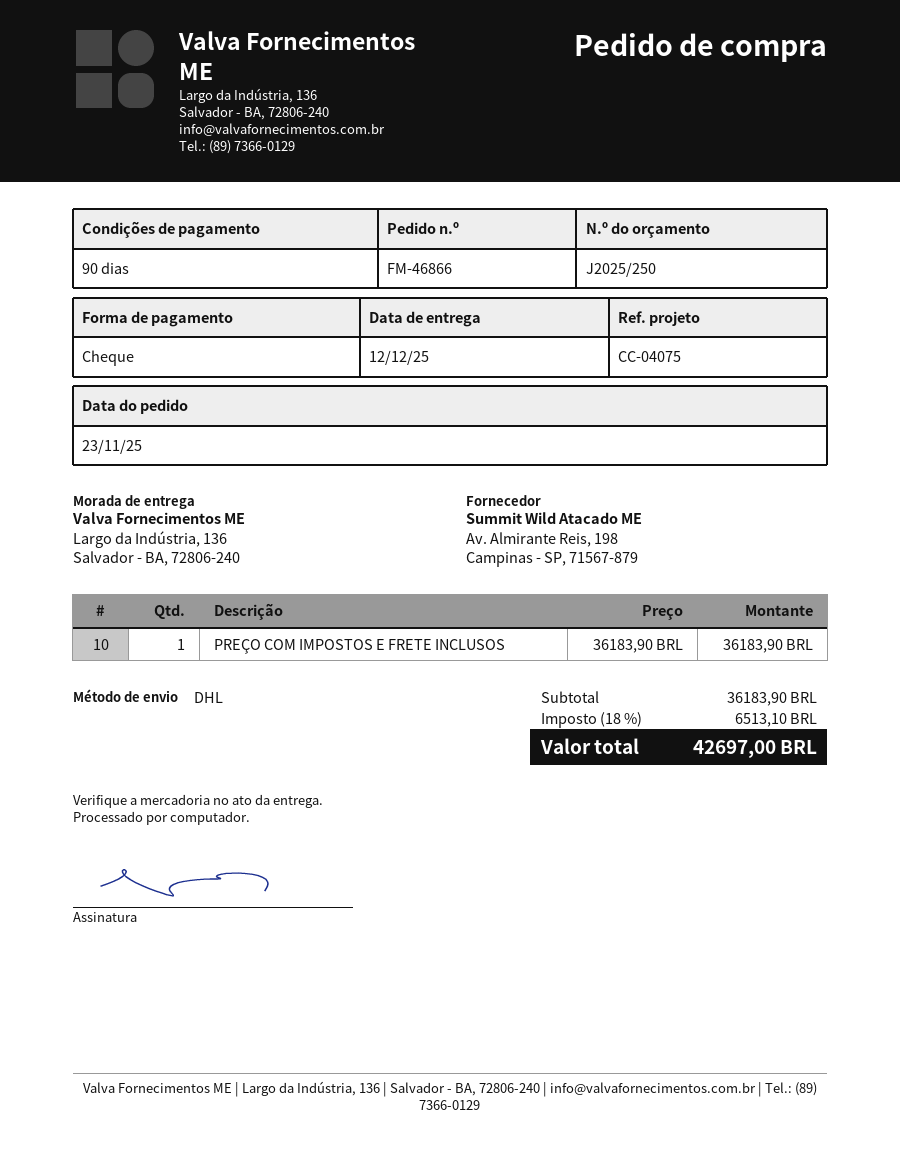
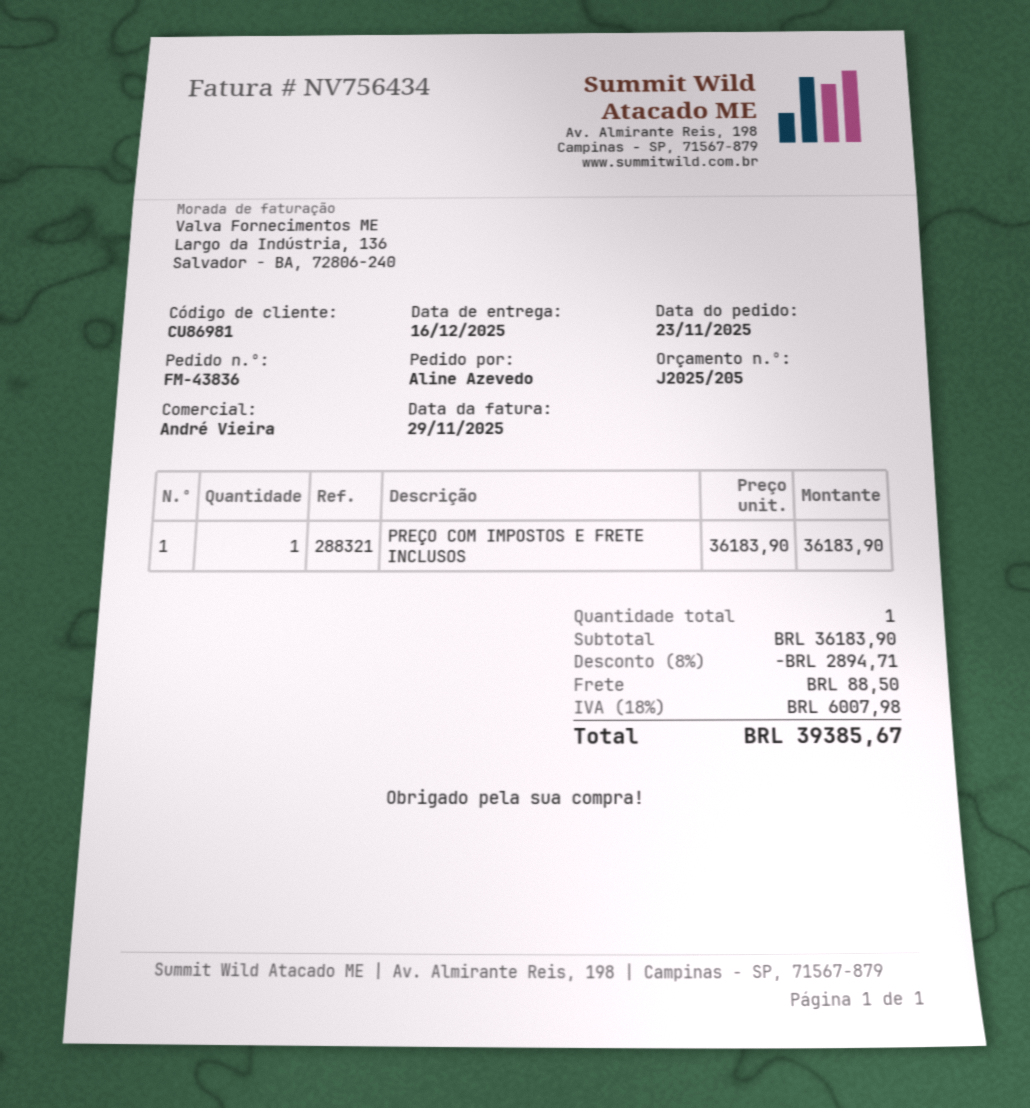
quote number: J2025/250 -> J2025/205
order number: FM-46866 -> FM-43836
delivery date: 2025-12-12 -> 2025-12-16
discount: none -> 8% = 2894.71
shipping: none -> 88.50
tax: 18% = 6513.10 -> 18% = 6007.98
total: 42697.00 -> 39385.67

